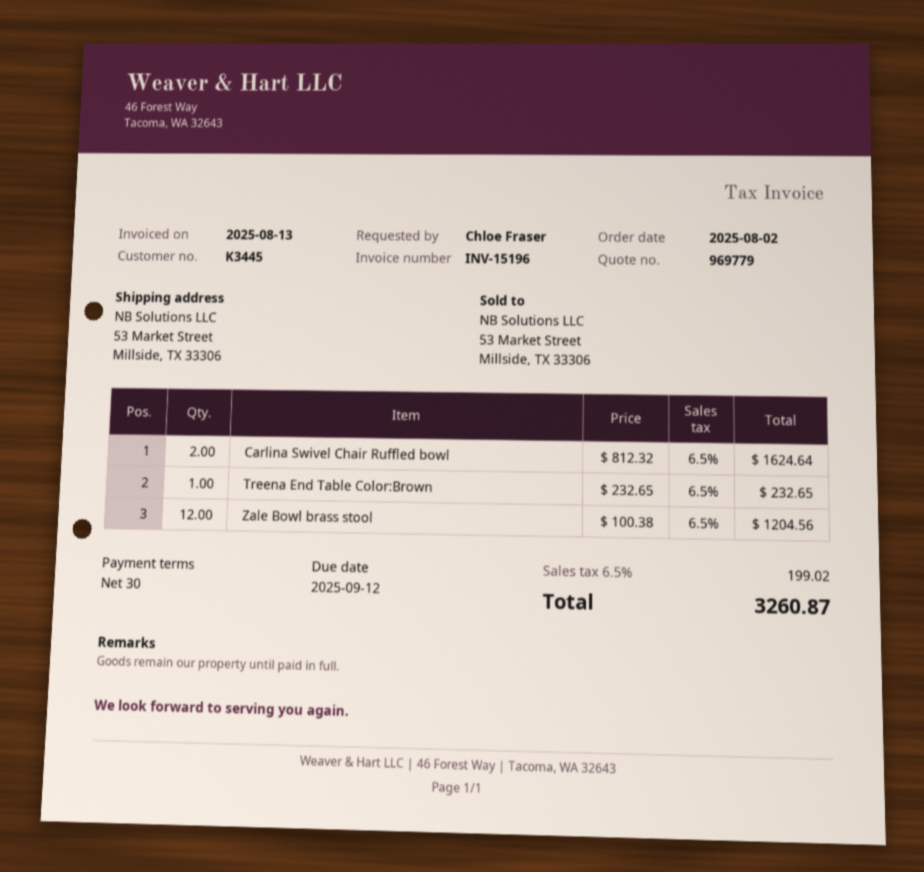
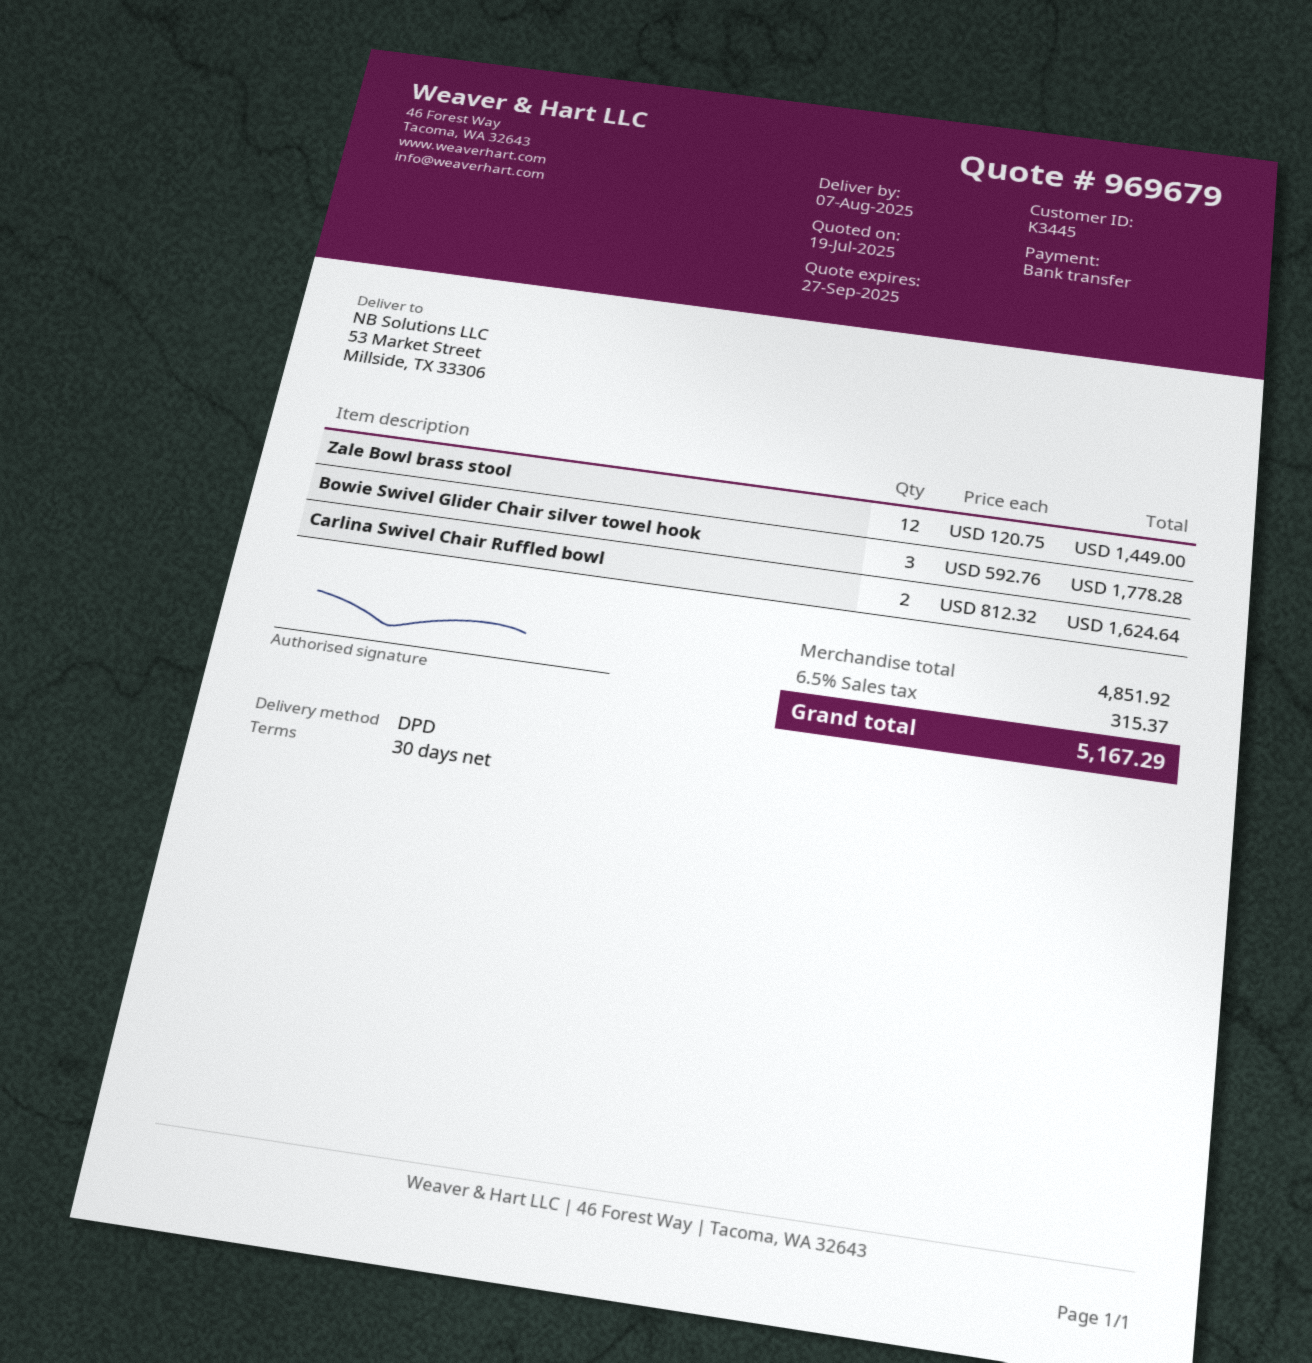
quote number: 969779 -> 969679
Treena End Table Color:Brown: 1 x 232.65 = 232.65 -> none
Zale Bowl brass stool: 12 x 100.38 = 1204.56 -> 12 x 120.75 = 1449.00
Bowie Swivel Glider Chair silver towel hook: none -> 3 x 592.76 = 1778.28
tax: 6.5% = 199.02 -> 6.5% = 315.37
total: 3260.87 -> 5167.29

